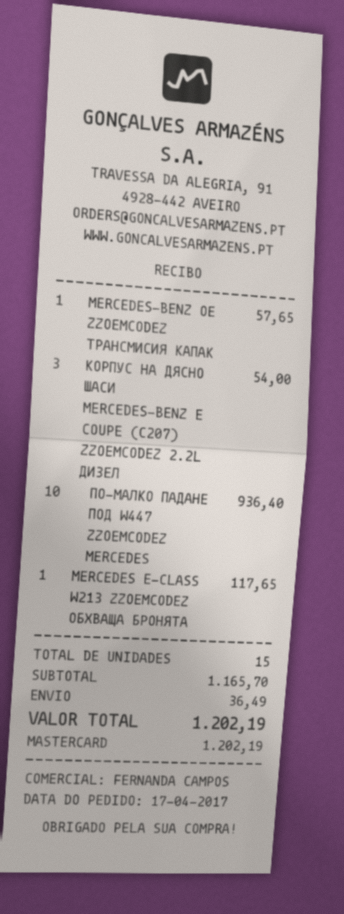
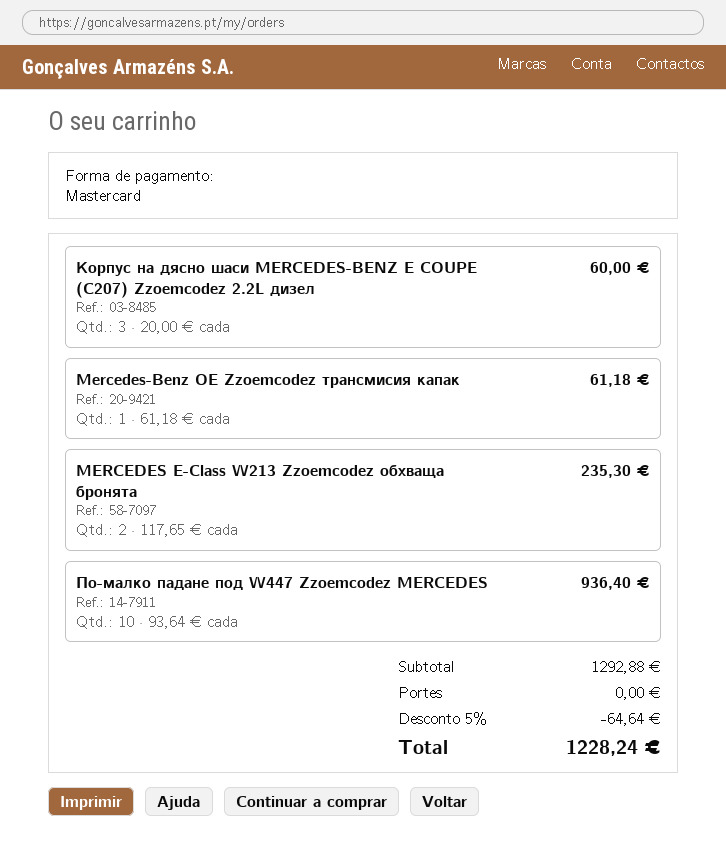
MERCEDES-BENZ OE ZZOEMCODEZ ТРАНСМИСИЯ КАПАК: 1 for 57.65 -> 1 for 61.18
КОРПУС НА ДЯСНО ШАСИ MERCEDES-BENZ E COUPE (C207) ZZOEMCODEZ 2.2L ДИЗЕЛ: 3 for 54.00 -> 3 for 60.00
MERCEDES E-CLASS W213 ZZOEMCODEZ ОБХВАЩА БРОНЯТА: 1 for 117.65 -> 2 for 235.30
subtotal: 1165.70 -> 1292.88
discount: none -> 5% = 64.64
shipping: 36.49 -> 0.00
total: 1202.19 -> 1228.24

